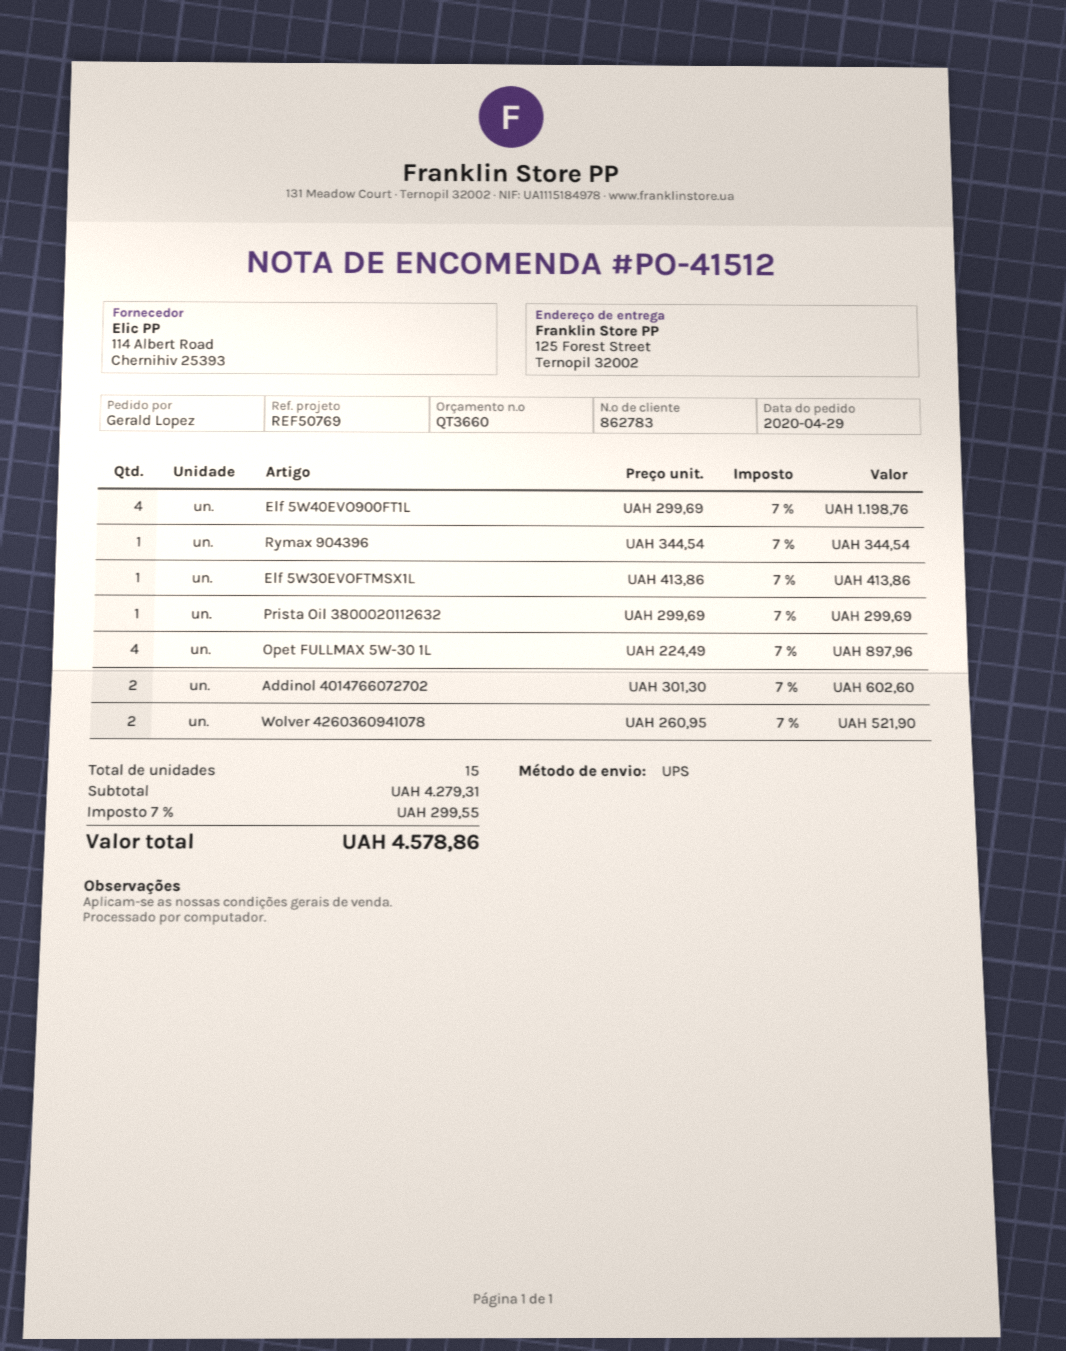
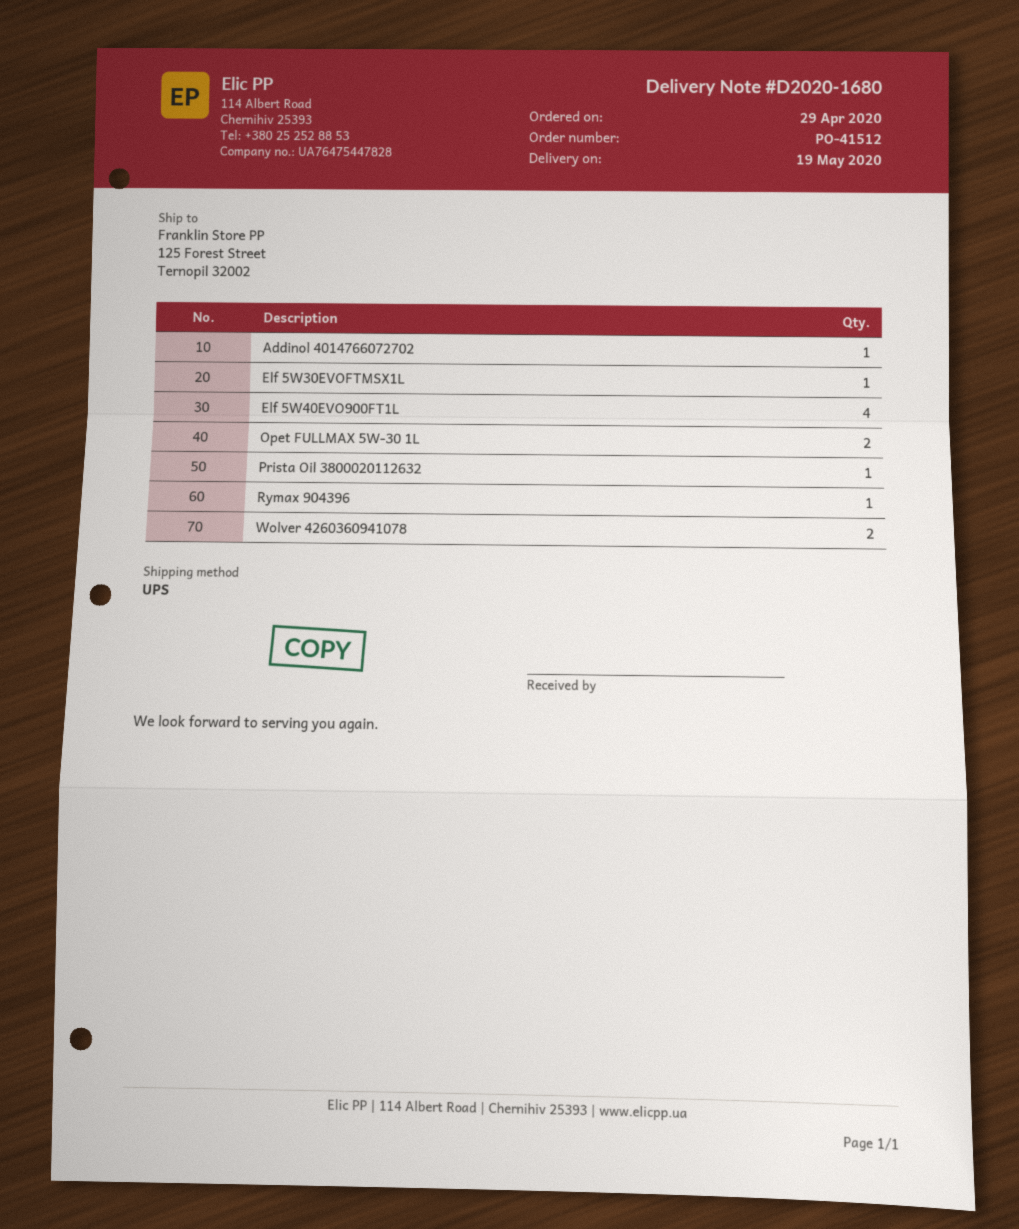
Opet FULLMAX 5W-30 1L: 4 -> 2
Addinol 4014766072702: 2 -> 1

